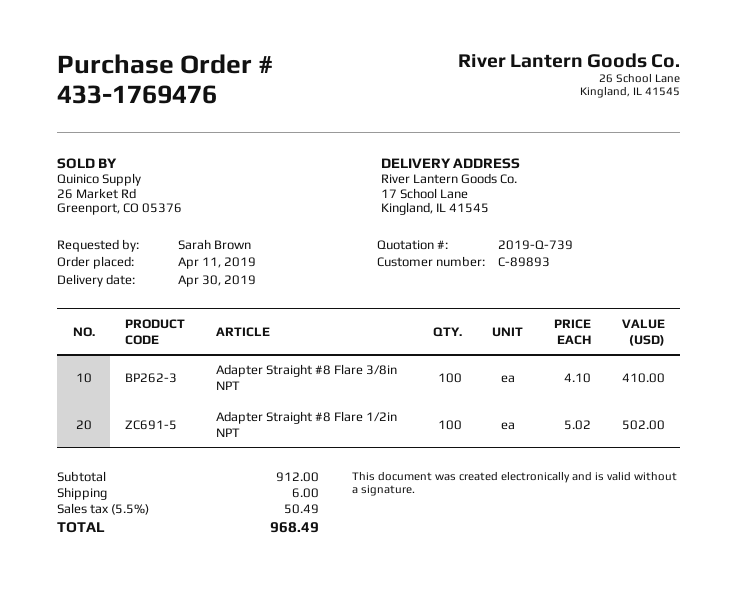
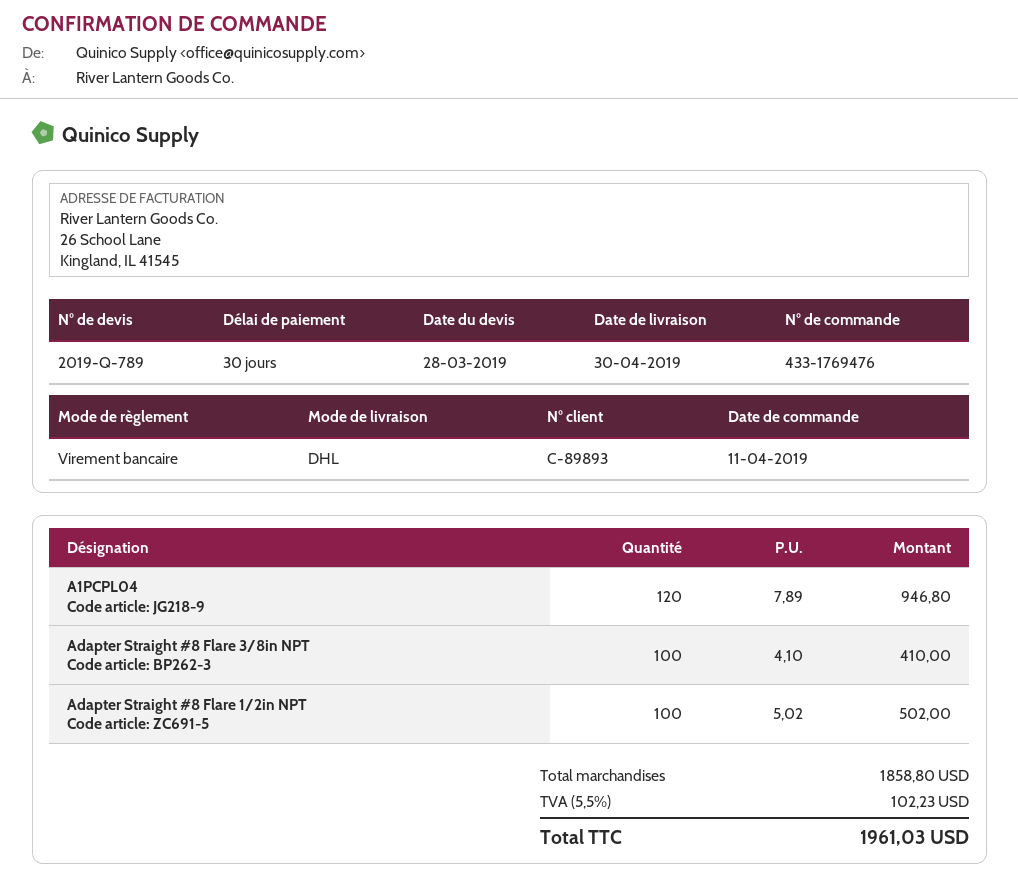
quote number: 2019-Q-739 -> 2019-Q-789
A1PCPL04: none -> 120 x 7.89 = 946.80
subtotal: 912.00 -> 1858.80
shipping: 6.00 -> none
tax: 5.5% = 50.49 -> 5.5% = 102.23
total: 968.49 -> 1961.03

